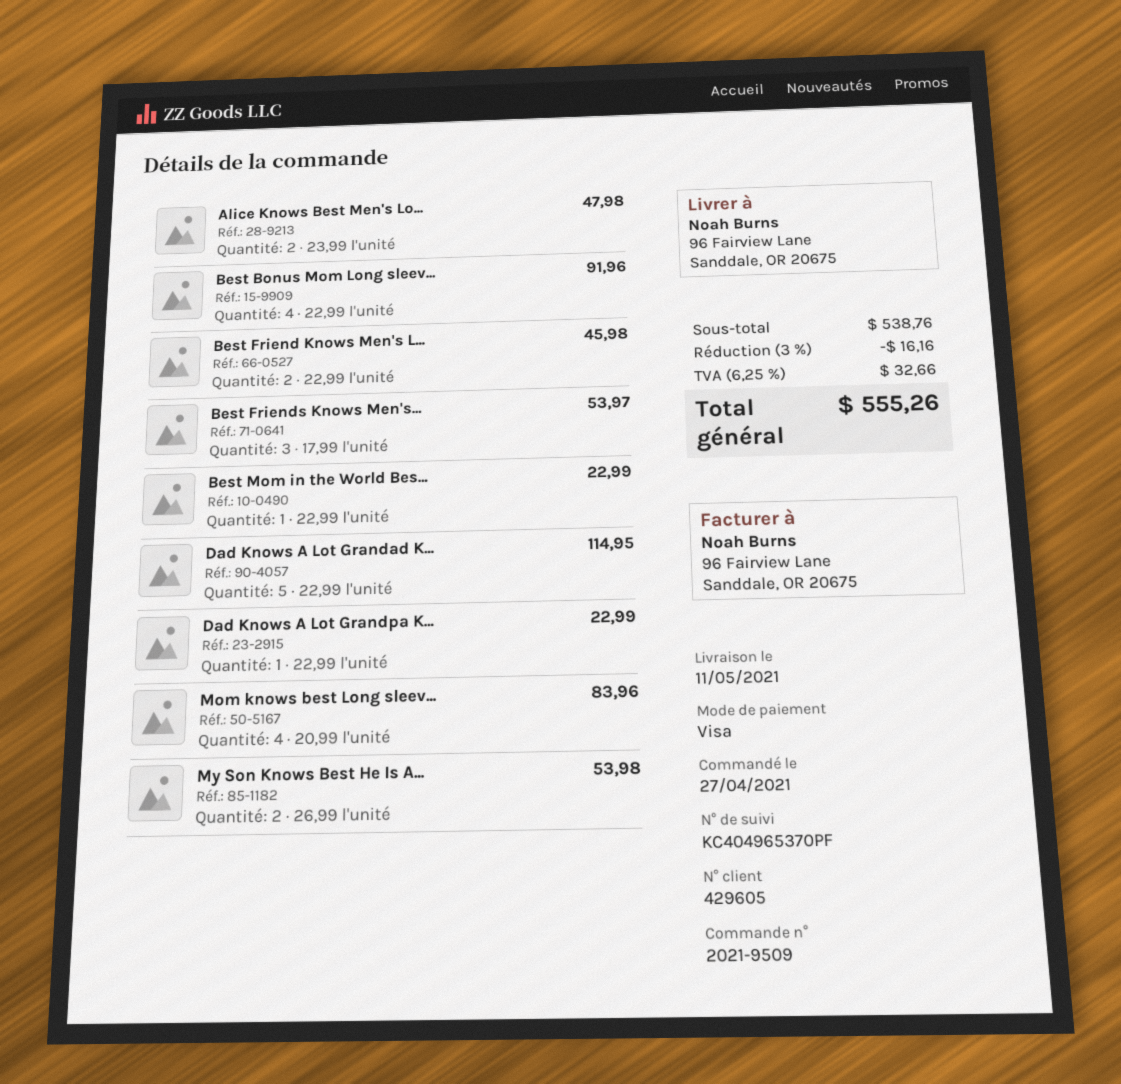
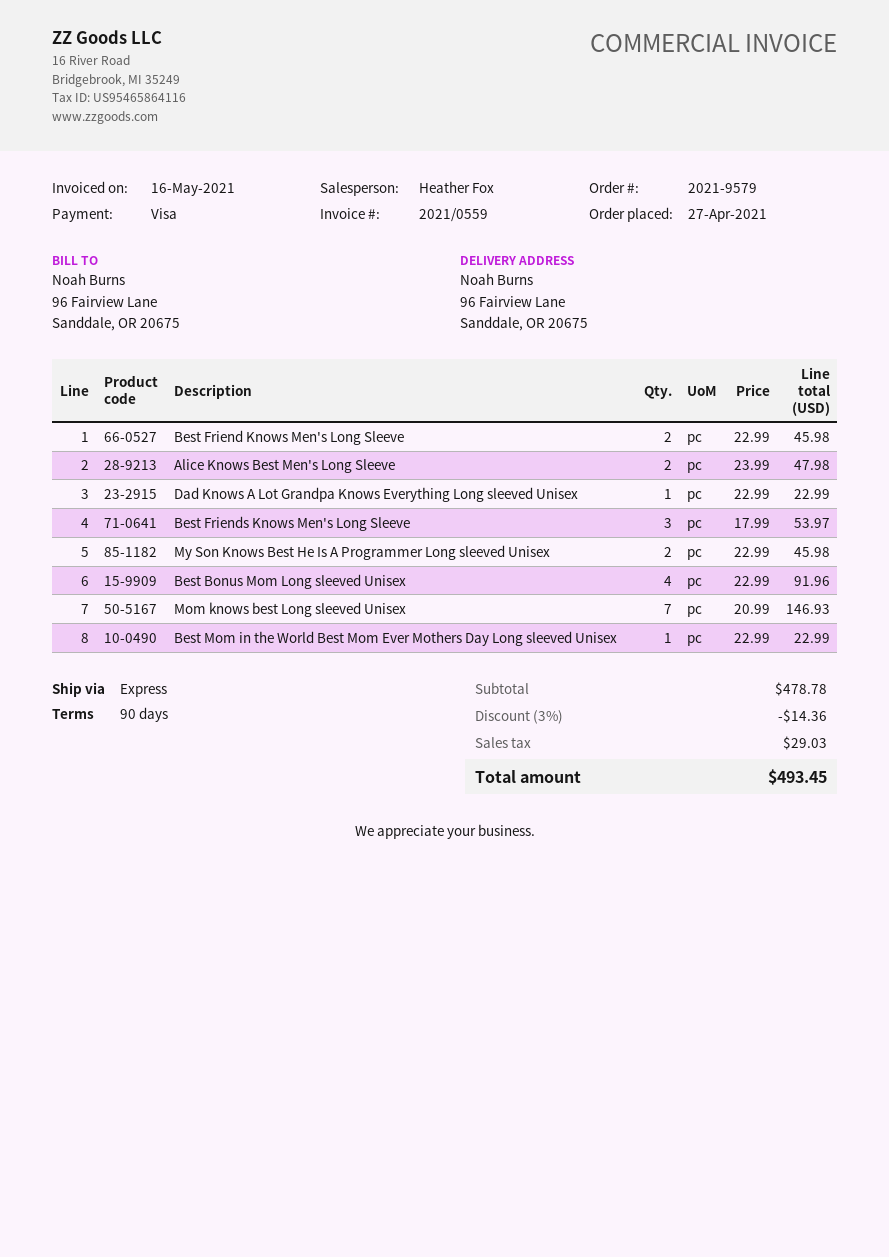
order number: 2021-9509 -> 2021-9579
Dad Knows A Lot Grandad K...: 5 x 22.99 = 114.95 -> none
Mom knows best Long sleev...: 4 x 20.99 = 83.96 -> 7 x 20.99 = 146.93
My Son Knows Best He Is A...: 2 x 26.99 = 53.98 -> 2 x 22.99 = 45.98
subtotal: 538.76 -> 478.78
discount: 3% = 16.16 -> 3% = 14.36
tax: 32.66 -> 29.03
total: 555.26 -> 493.45

